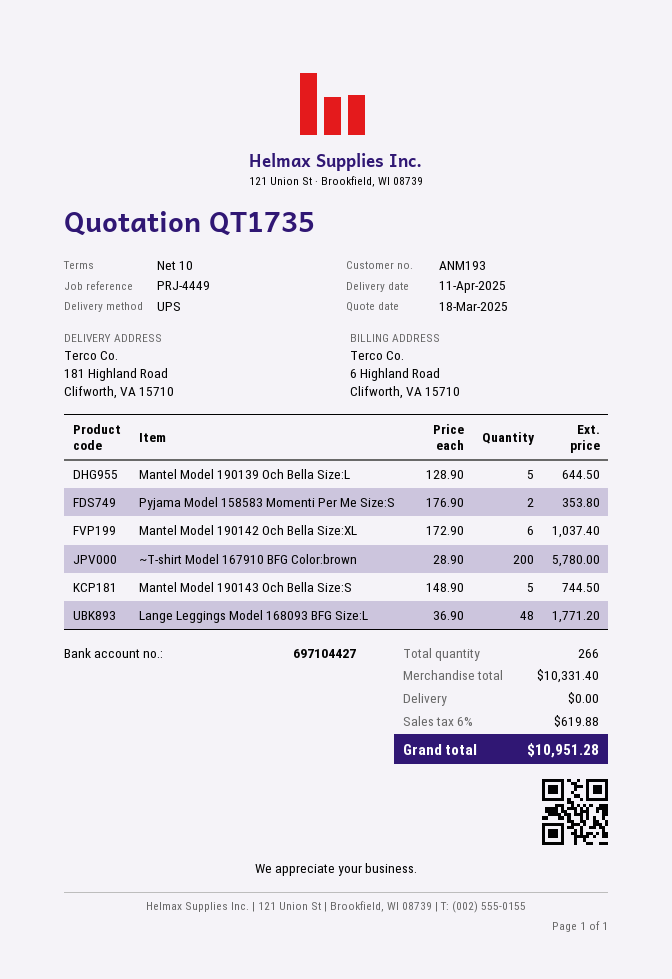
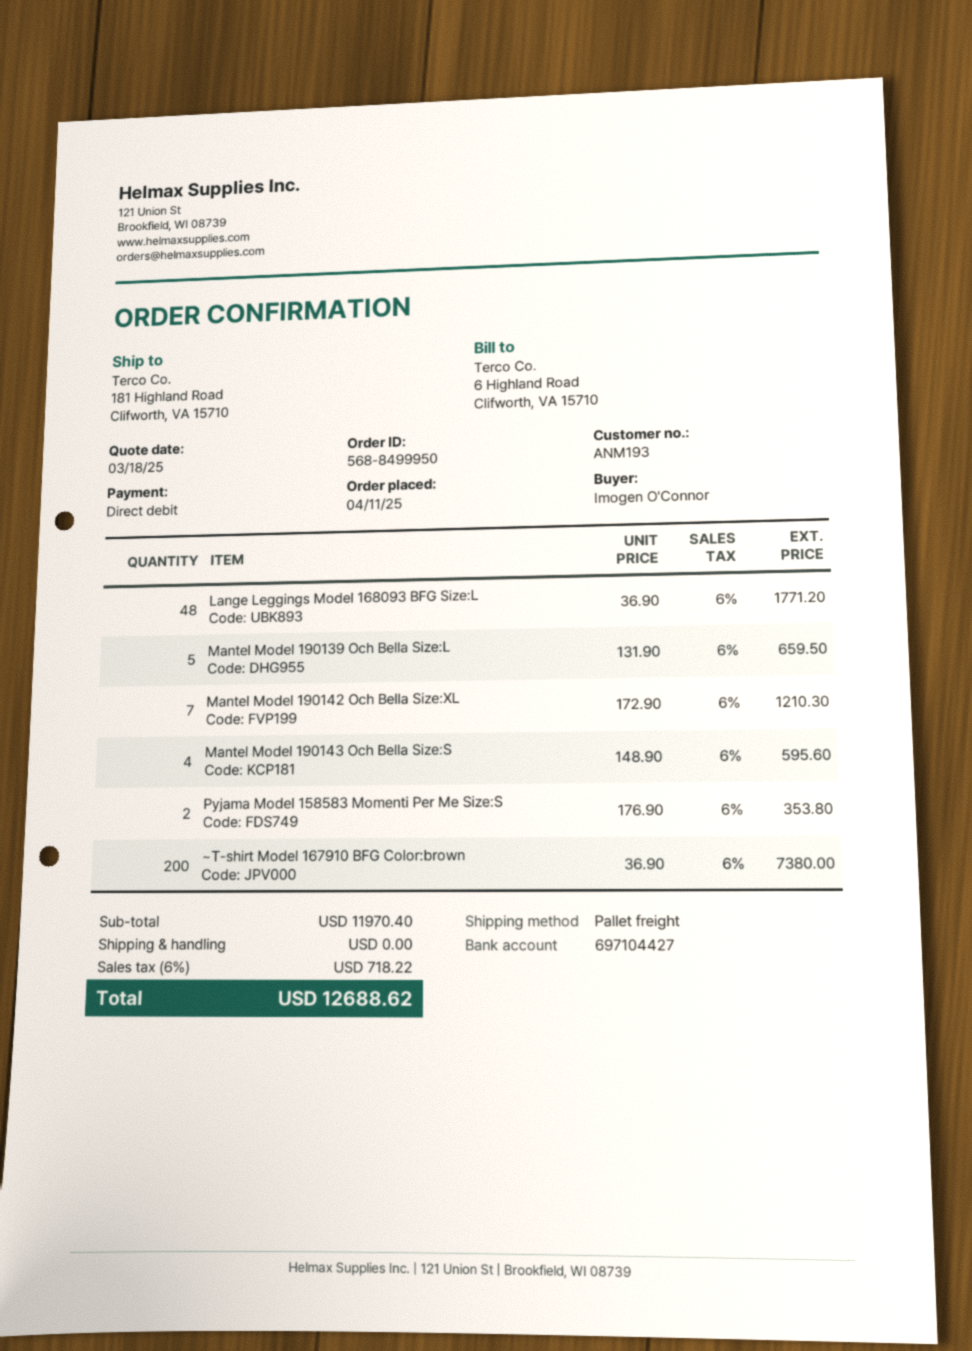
shipping method: UPS -> pallet freight
Mantel Model 190139 Och Bella Size:L: 5 x 128.90 = 644.50 -> 5 x 131.90 = 659.50
Mantel Model 190142 Och Bella Size:XL: 6 x 172.90 = 1037.40 -> 7 x 172.90 = 1210.30
~T-shirt Model 167910 BFG Color:brown: 200 x 28.90 = 5780.00 -> 200 x 36.90 = 7380.00
Mantel Model 190143 Och Bella Size:S: 5 x 148.90 = 744.50 -> 4 x 148.90 = 595.60
subtotal: 10331.40 -> 11970.40
tax: 6% = 619.88 -> 6% = 718.22
total: 10951.28 -> 12688.62

